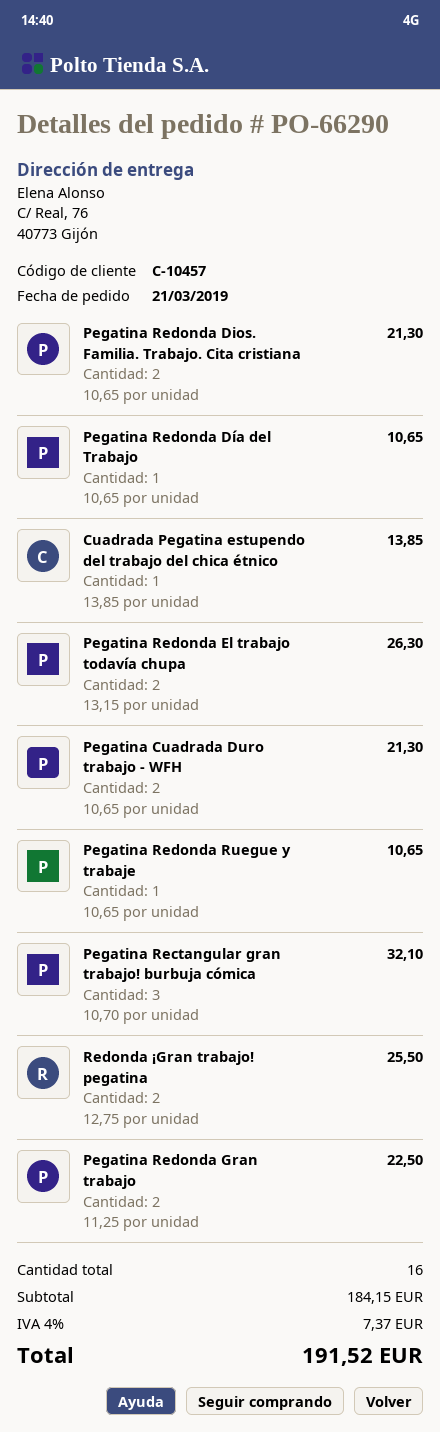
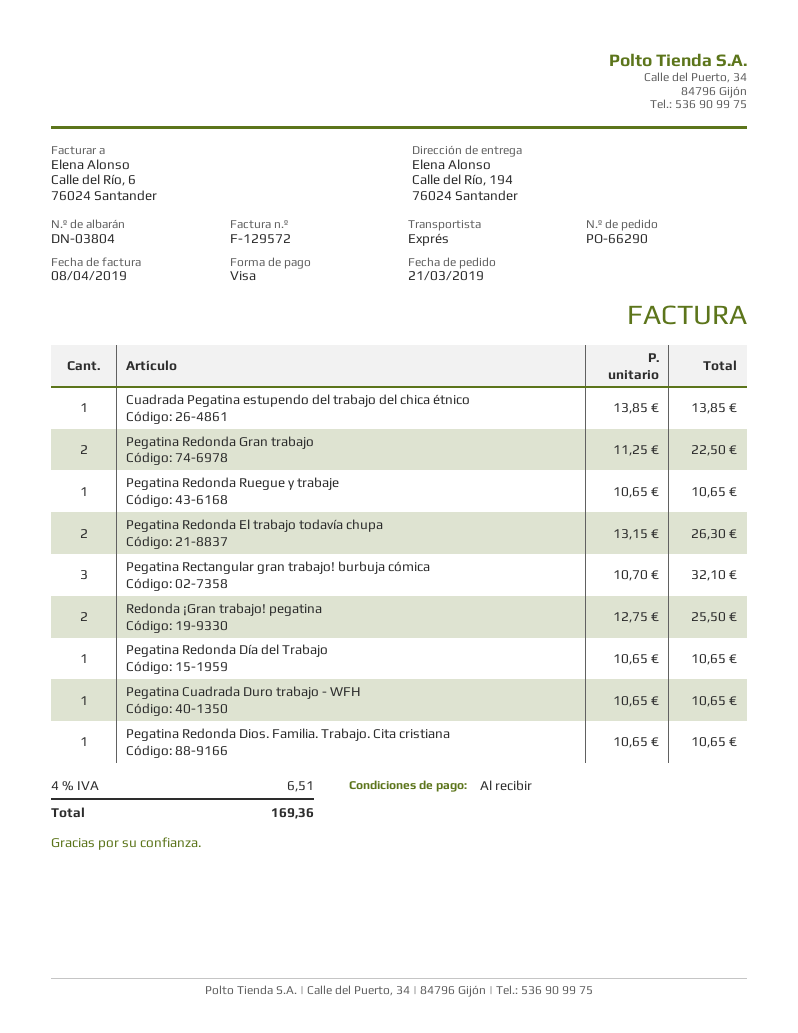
ship to: C/ Real, 76, 40773 Gijón -> Calle del Río, 194, 76024 Santander
Pegatina Redonda Dios. Familia. Trabajo. Cita cristiana: 2 x 10.65 = 21.30 -> 1 x 10.65 = 10.65
Pegatina Cuadrada Duro trabajo - WFH: 2 x 10.65 = 21.30 -> 1 x 10.65 = 10.65
tax: 4% = 7.37 -> 4% = 6.51
total: 191.52 -> 169.36

